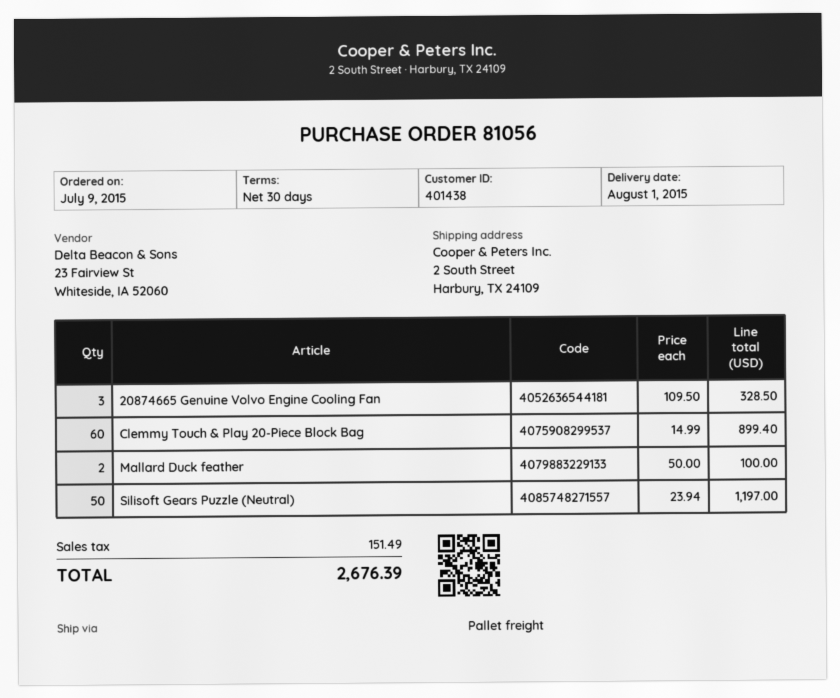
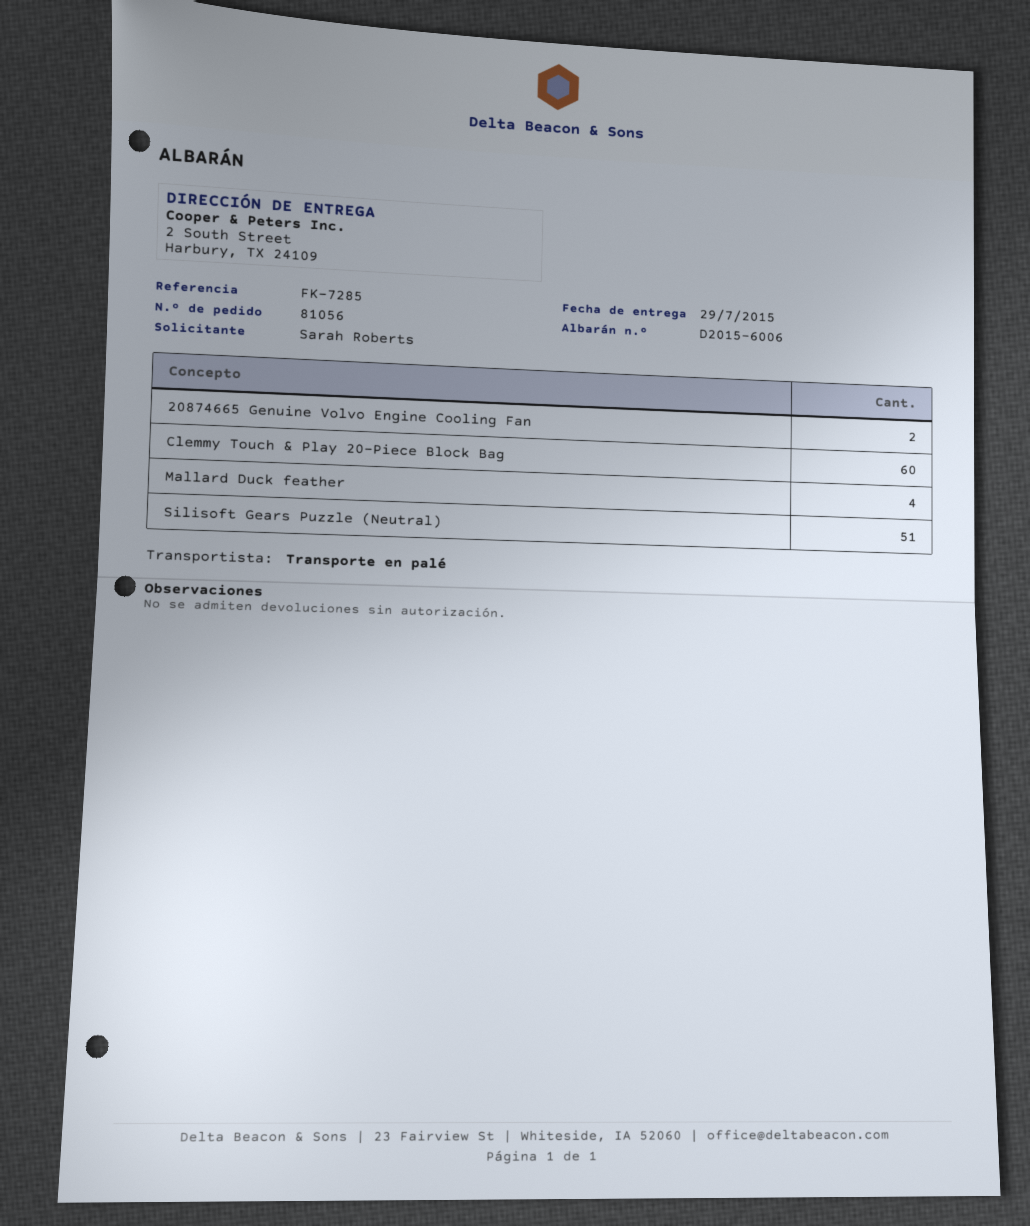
delivery date: 2015-08-01 -> 2015-07-29
20874665 Genuine Volvo Engine Cooling Fan: 3 -> 2
Mallard Duck feather: 2 -> 4
Silisoft Gears Puzzle (Neutral): 50 -> 51

